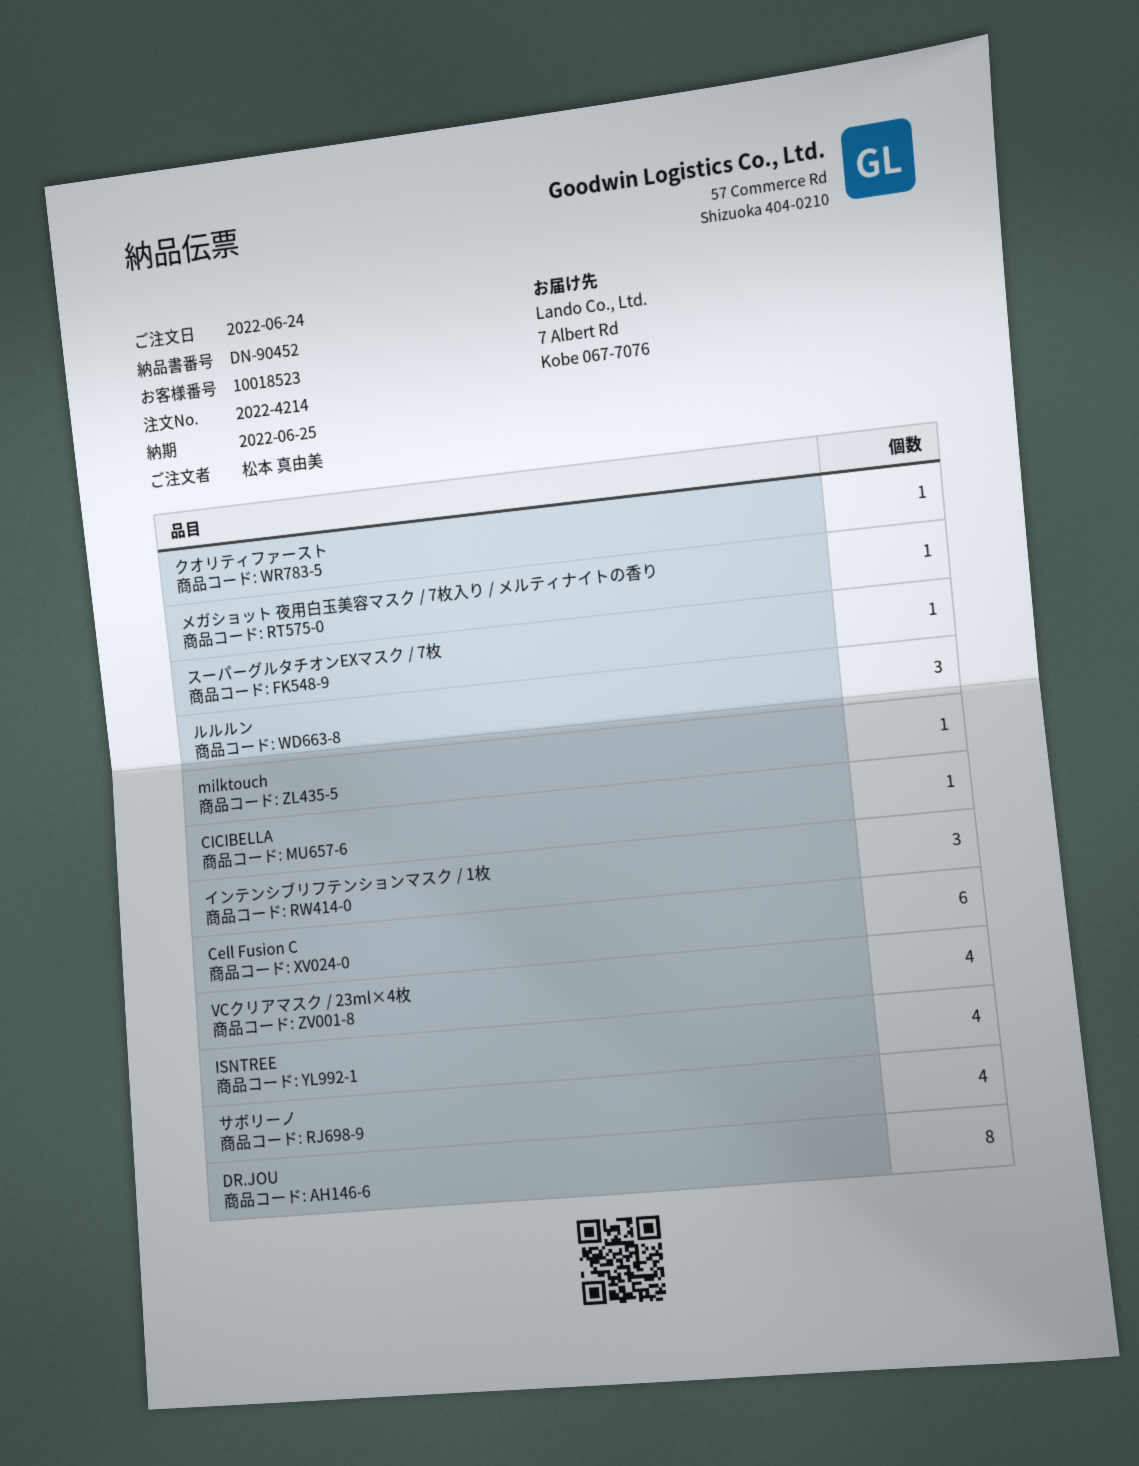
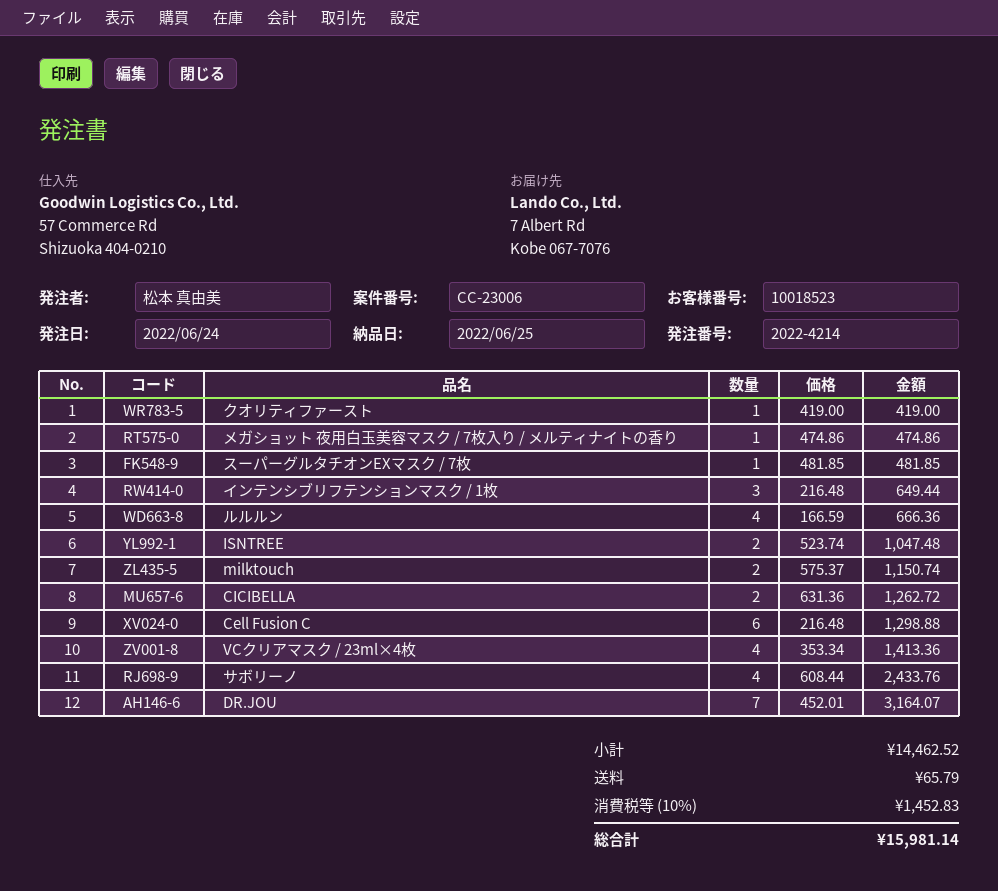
ルルルン: 3 -> 4
milktouch: 1 -> 2
CICIBELLA: 1 -> 2
ISNTREE: 4 -> 2
DR.JOU: 8 -> 7

